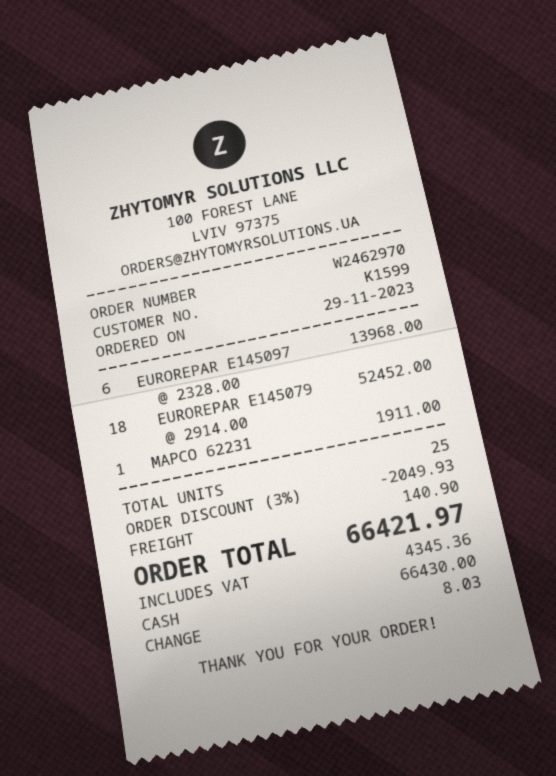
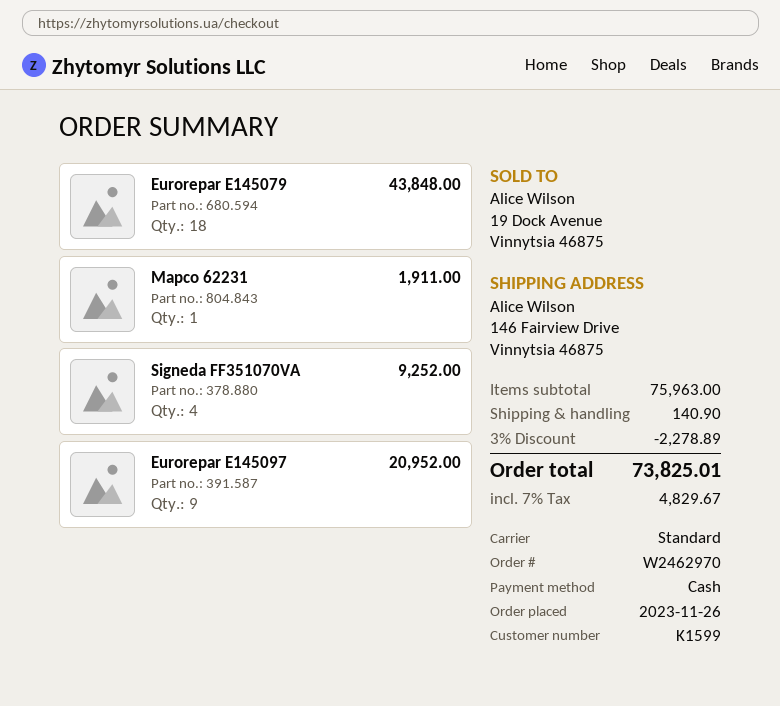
order date: 2023-11-29 -> 2023-11-26
EUROREPAR E145097: 6 for 13968.00 -> 9 for 20952.00
EUROREPAR E145079: 18 for 52452.00 -> 18 for 43848.00
Signeda FF351070VA: none -> 4 for 9252.00
discount: 3% = 2049.93 -> 3% = 2278.89
tax: 4345.36 -> 4829.67
total: 66421.97 -> 73825.01

